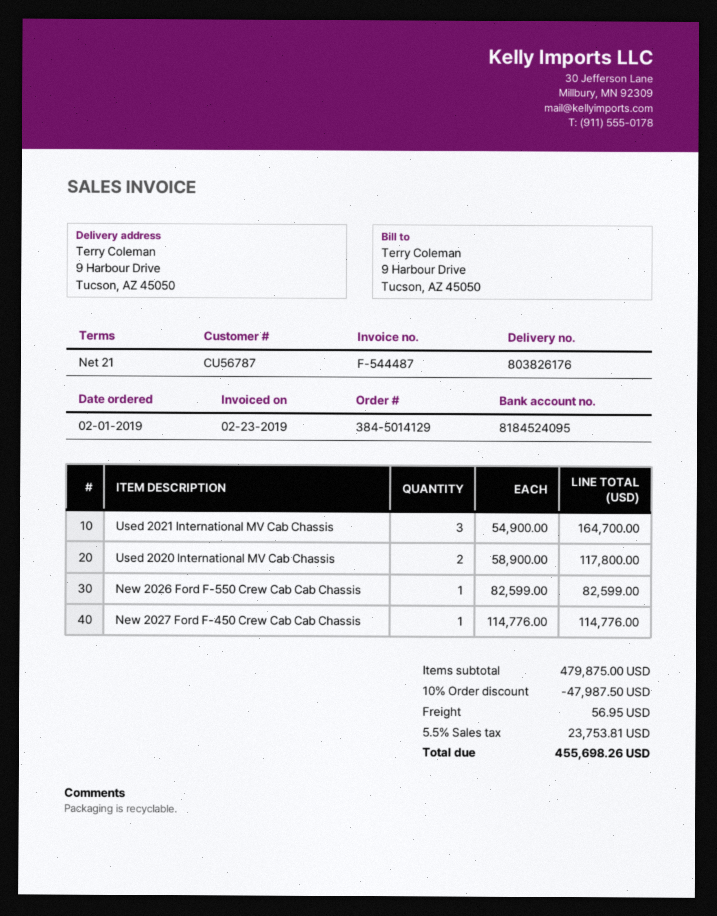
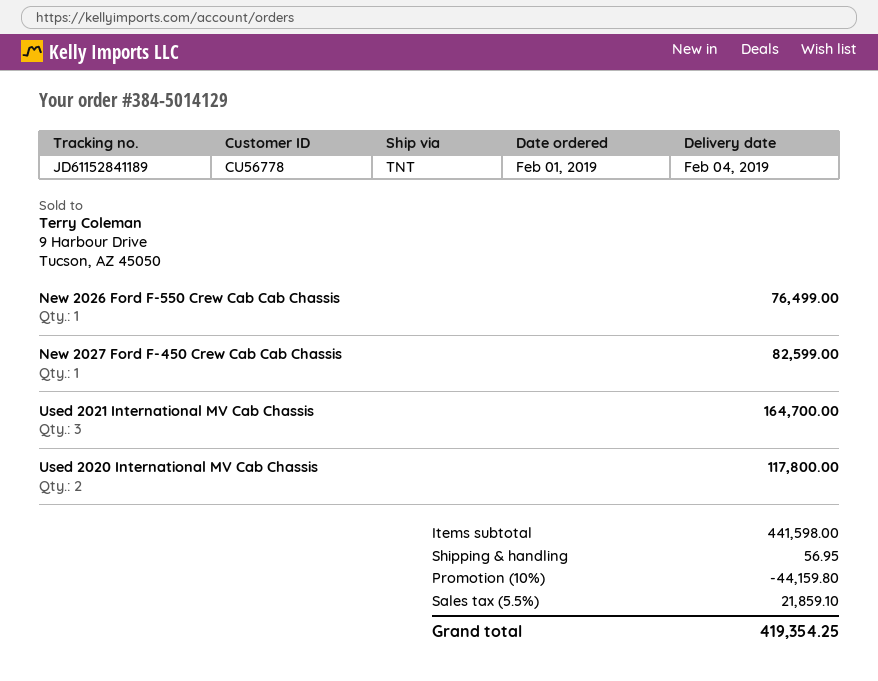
customer number: CU56787 -> CU56778
New 2026 Ford F-550 Crew Cab Cab Chassis: 1 for 82599.00 -> 1 for 76499.00
New 2027 Ford F-450 Crew Cab Cab Chassis: 1 for 114776.00 -> 1 for 82599.00
subtotal: 479875.00 -> 441598.00
discount: 10% = 47987.50 -> 10% = 44159.80
tax: 5.5% = 23753.81 -> 5.5% = 21859.10
total: 455698.26 -> 419354.25

